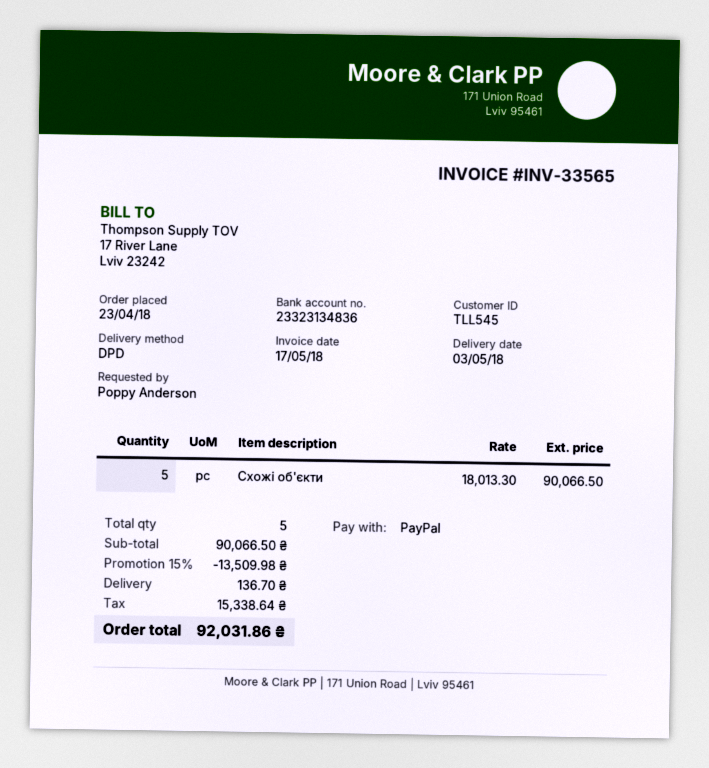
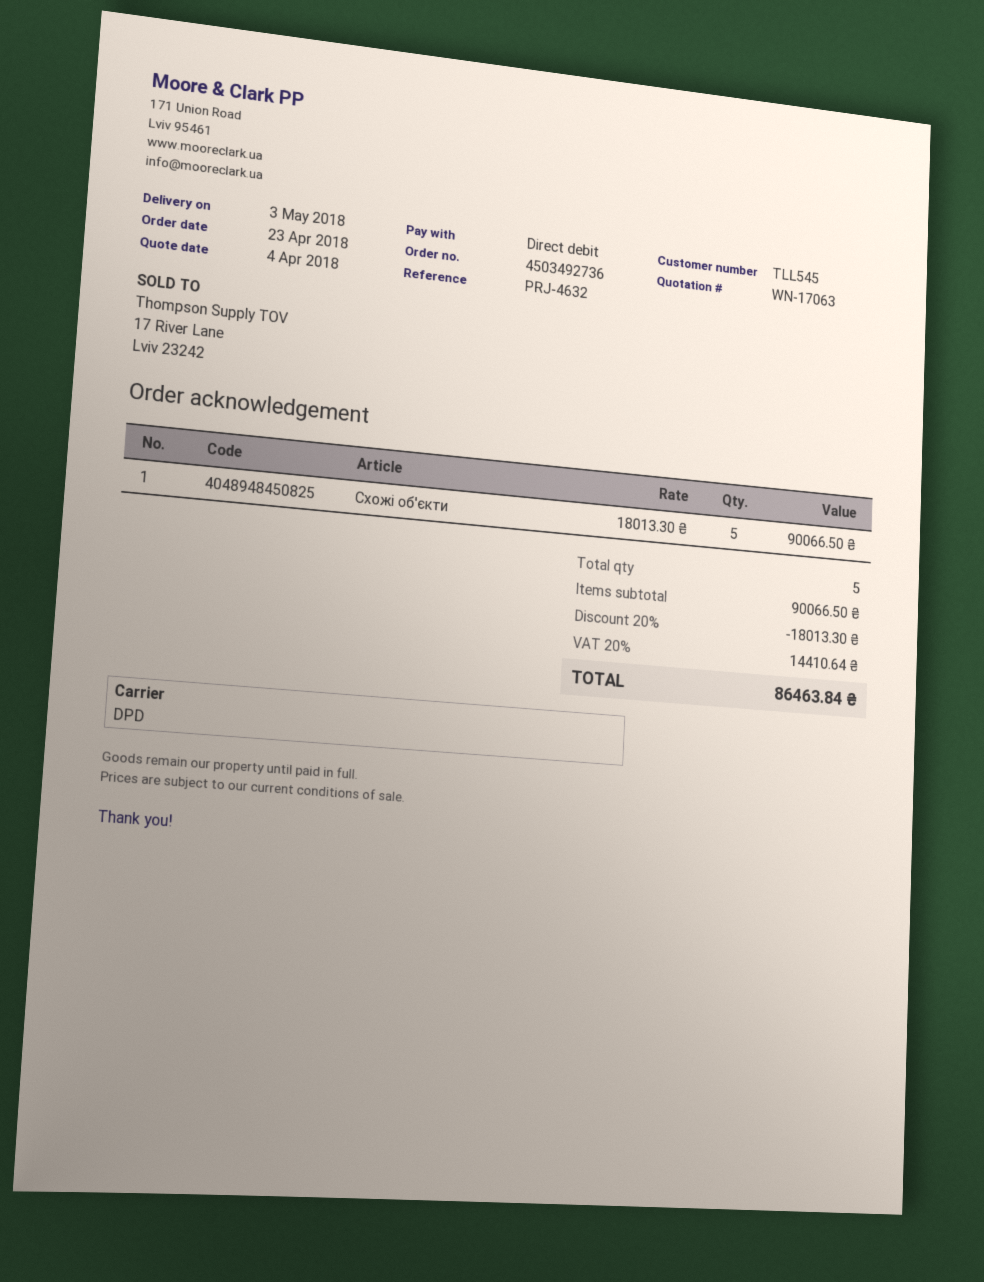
payment method: PayPal -> direct debit
discount: 15% = 13509.98 -> 20% = 18013.30
shipping: 136.70 -> none
tax: 15338.64 -> 14410.64
total: 92031.86 -> 86463.84

